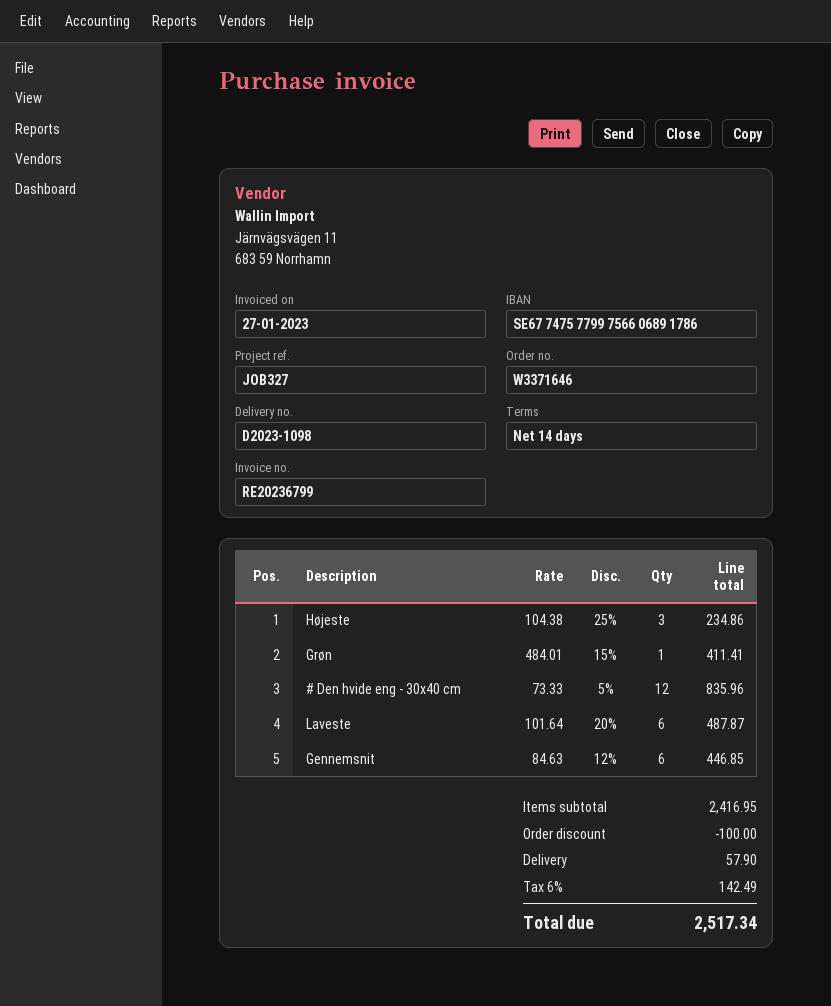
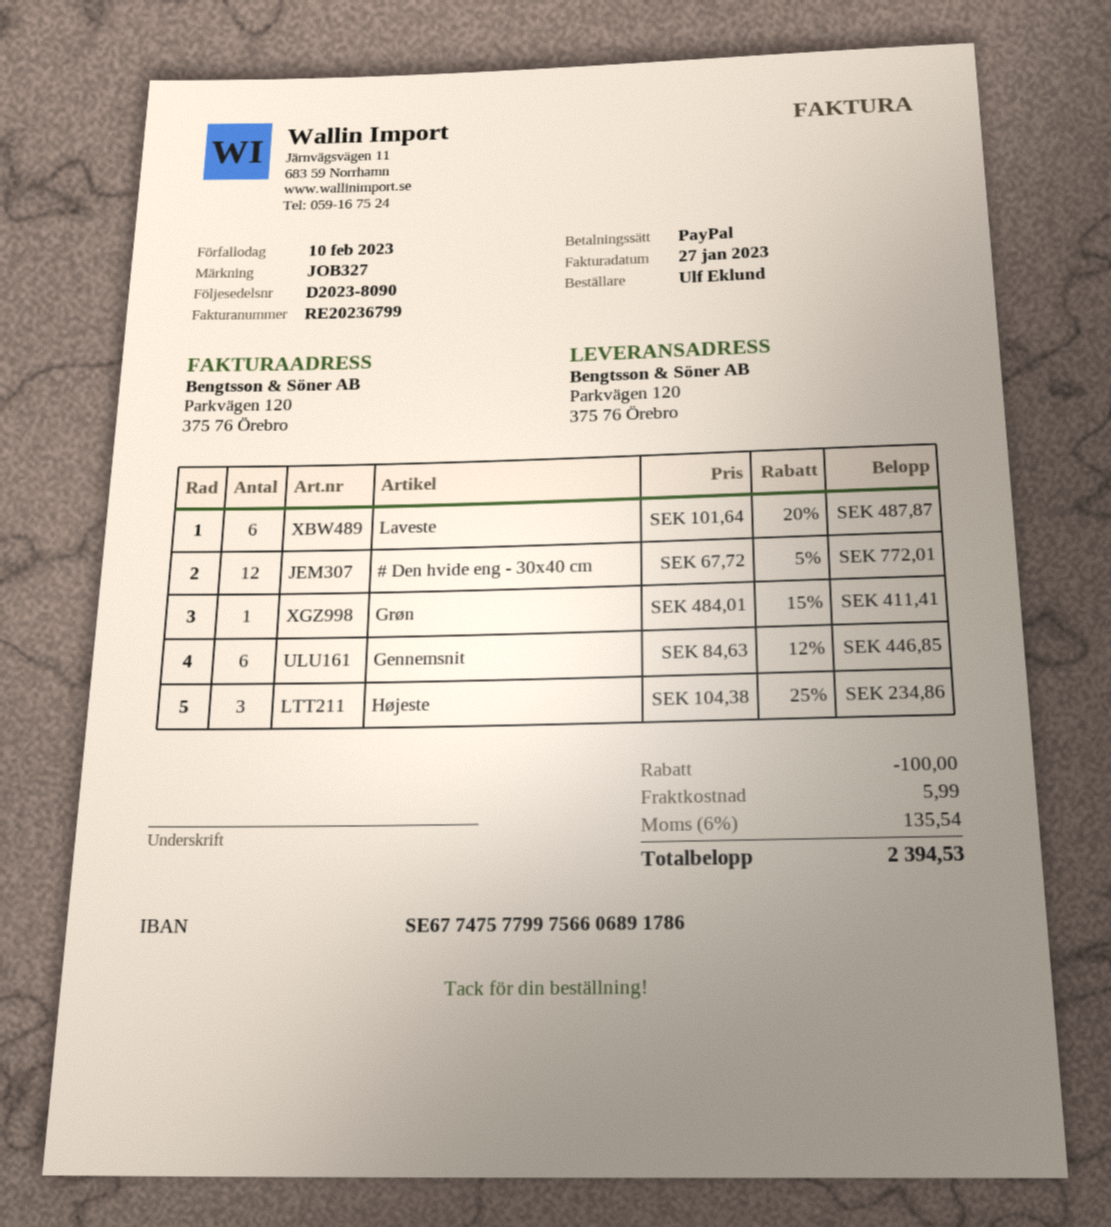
delivery note number: D2023-1098 -> D2023-8090
# Den hvide eng - 30x40 cm: 12 x 73.33 - 5% = 835.96 -> 12 x 67.72 - 5% = 772.01
shipping: 57.90 -> 5.99
tax: 6% = 142.49 -> 6% = 135.54
total: 2517.34 -> 2394.53

